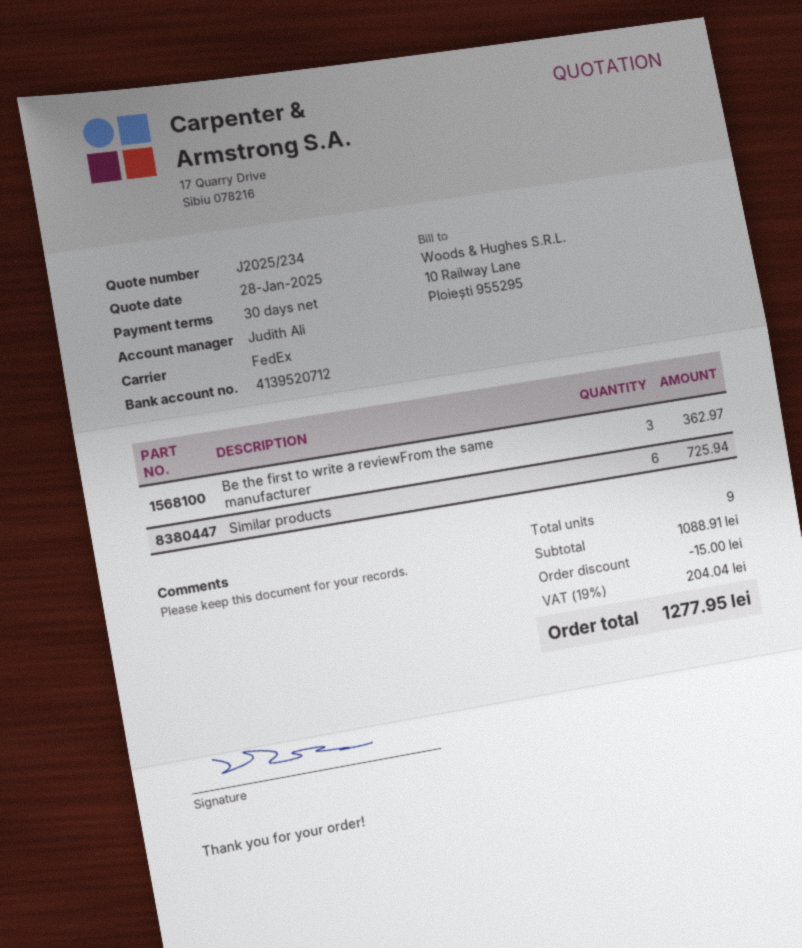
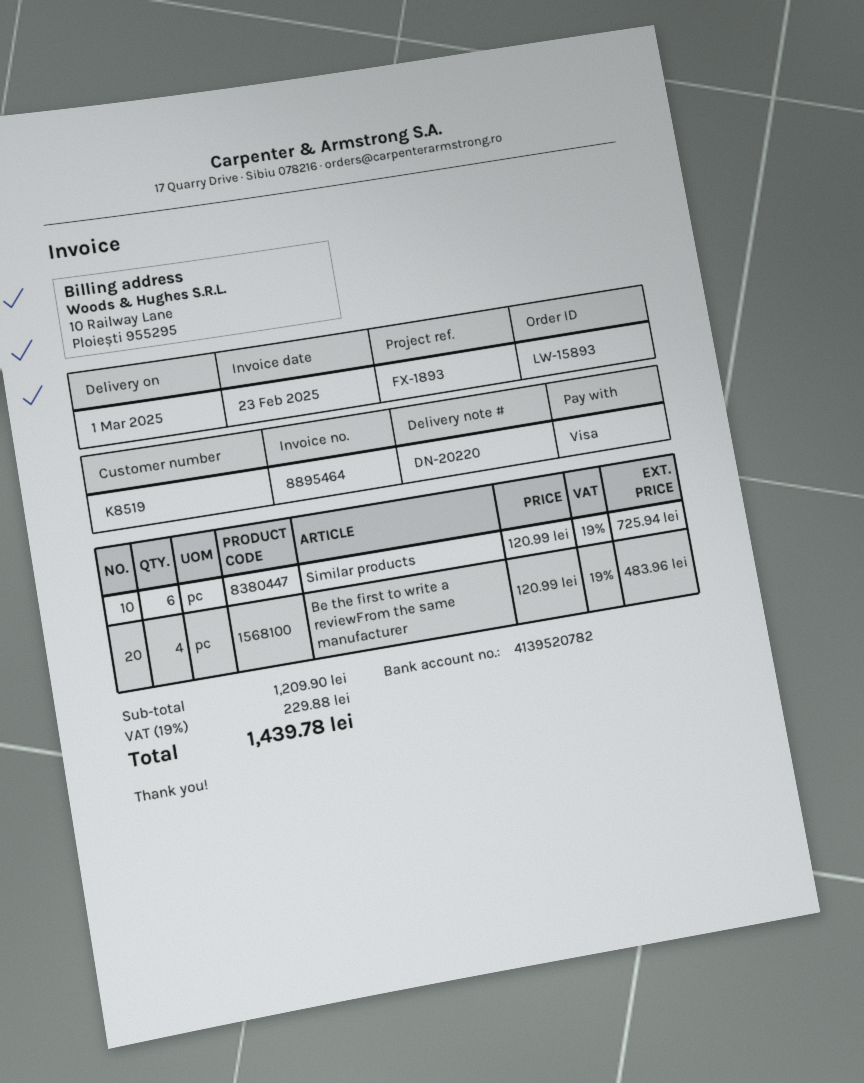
bank account: 4139520712 -> 4139520782
Be the first to write a reviewFrom the same manufacturer: 3 for 362.97 -> 4 for 483.96
subtotal: 1088.91 -> 1209.90
discount: 15.00 -> none
tax: 19% = 204.04 -> 19% = 229.88
total: 1277.95 -> 1439.78

